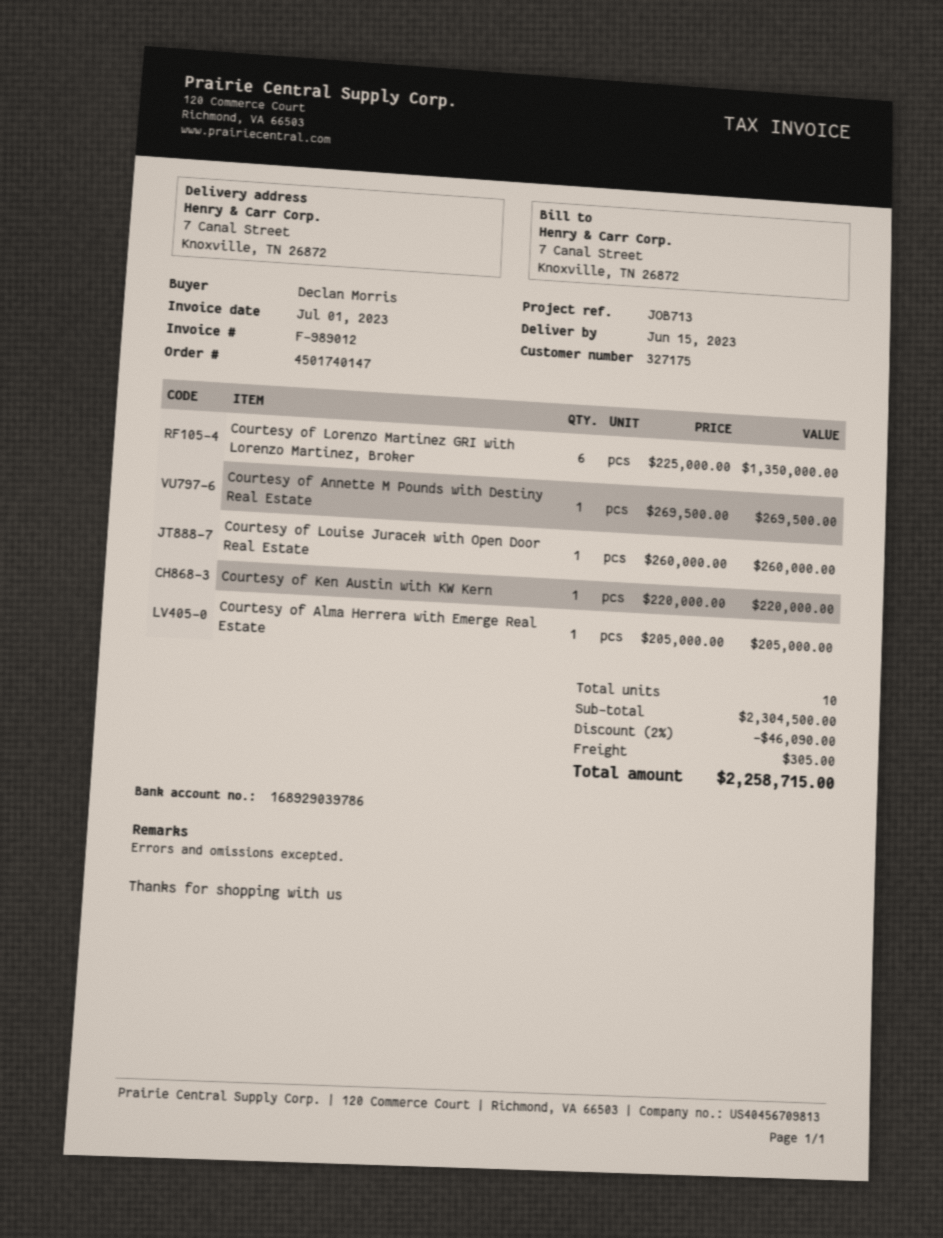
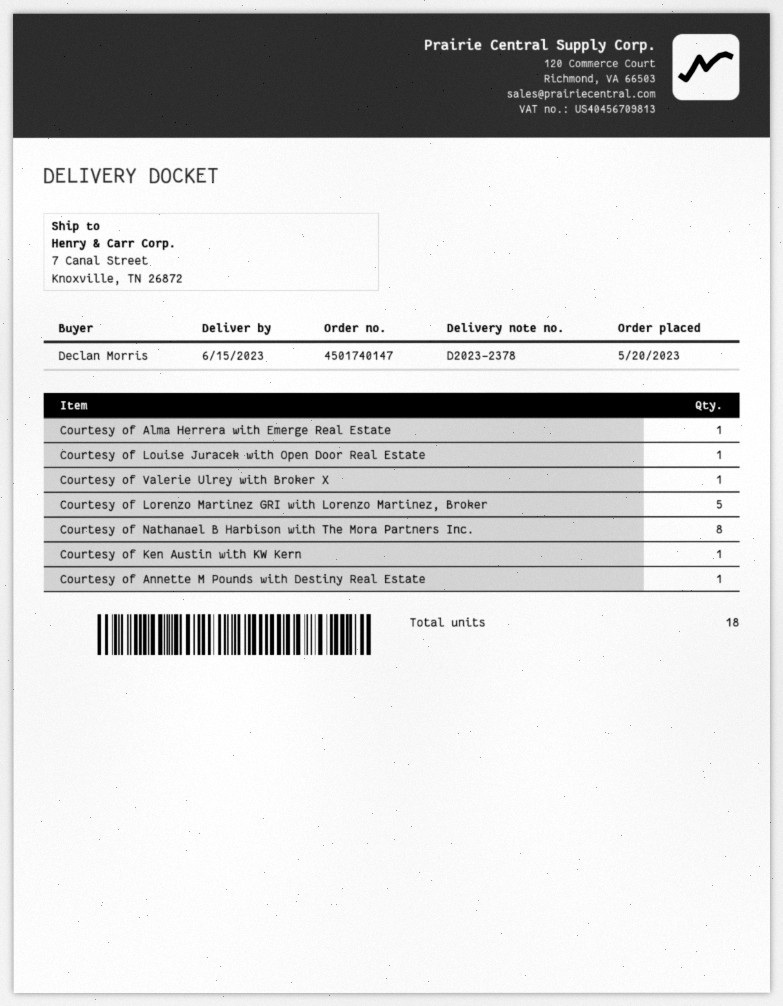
Courtesy of Lorenzo Martinez GRI with Lorenzo Martinez, Broker: 6 -> 5
Courtesy of Valerie Ulrey with Broker X: none -> 1
Courtesy of Nathanael B Harbison with The Mora Partners Inc.: none -> 8
total quantity: 10 -> 18

